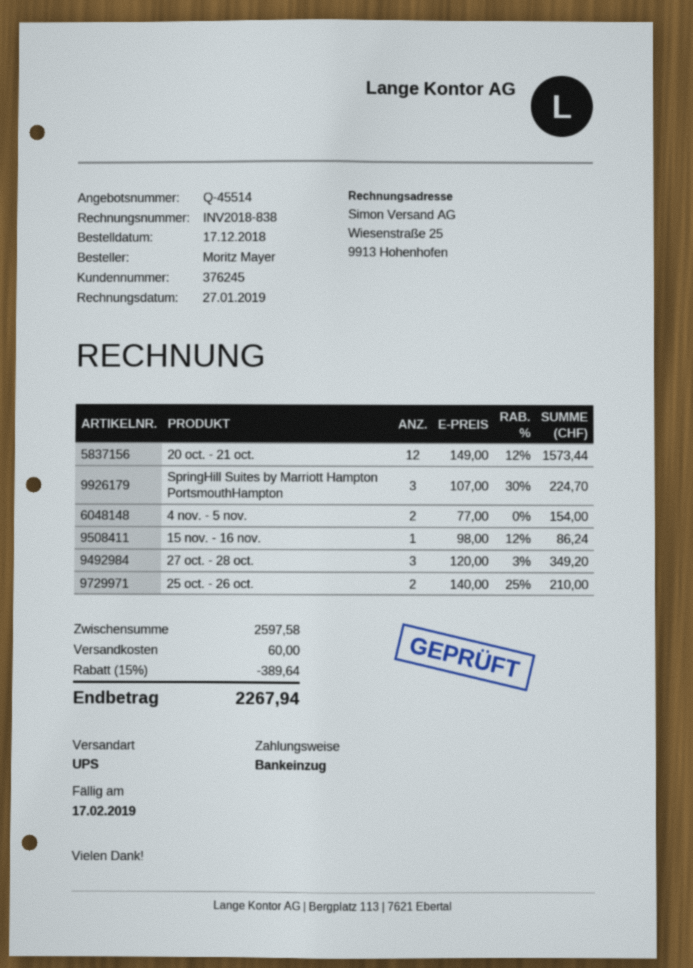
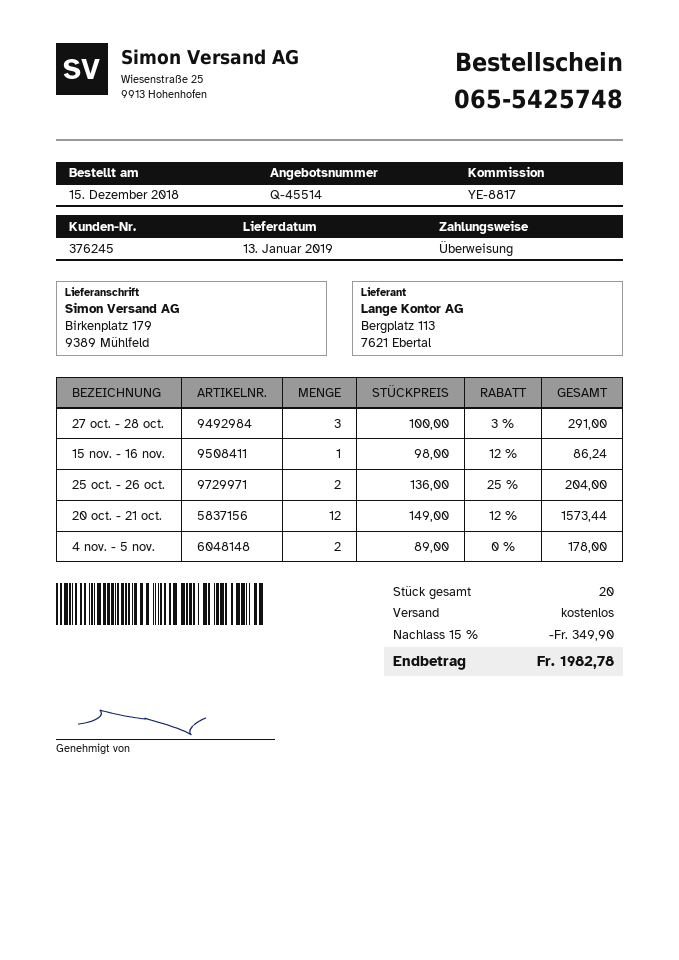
order date: 2018-12-17 -> 2018-12-15
payment method: direct debit -> bank transfer
SpringHill Suites by Marriott Hampton PortsmouthHampton: 3 x 107.00 - 30% = 224.70 -> none
4 nov. - 5 nov.: 2 x 77.00 = 154.00 -> 2 x 89.00 = 178.00
27 oct. - 28 oct.: 3 x 120.00 - 3% = 349.20 -> 3 x 100.00 - 3% = 291.00
25 oct. - 26 oct.: 2 x 140.00 - 25% = 210.00 -> 2 x 136.00 - 25% = 204.00
discount: 15% = 389.64 -> 15% = 349.90
shipping: 60.00 -> 0.00
total: 2267.94 -> 1982.78

